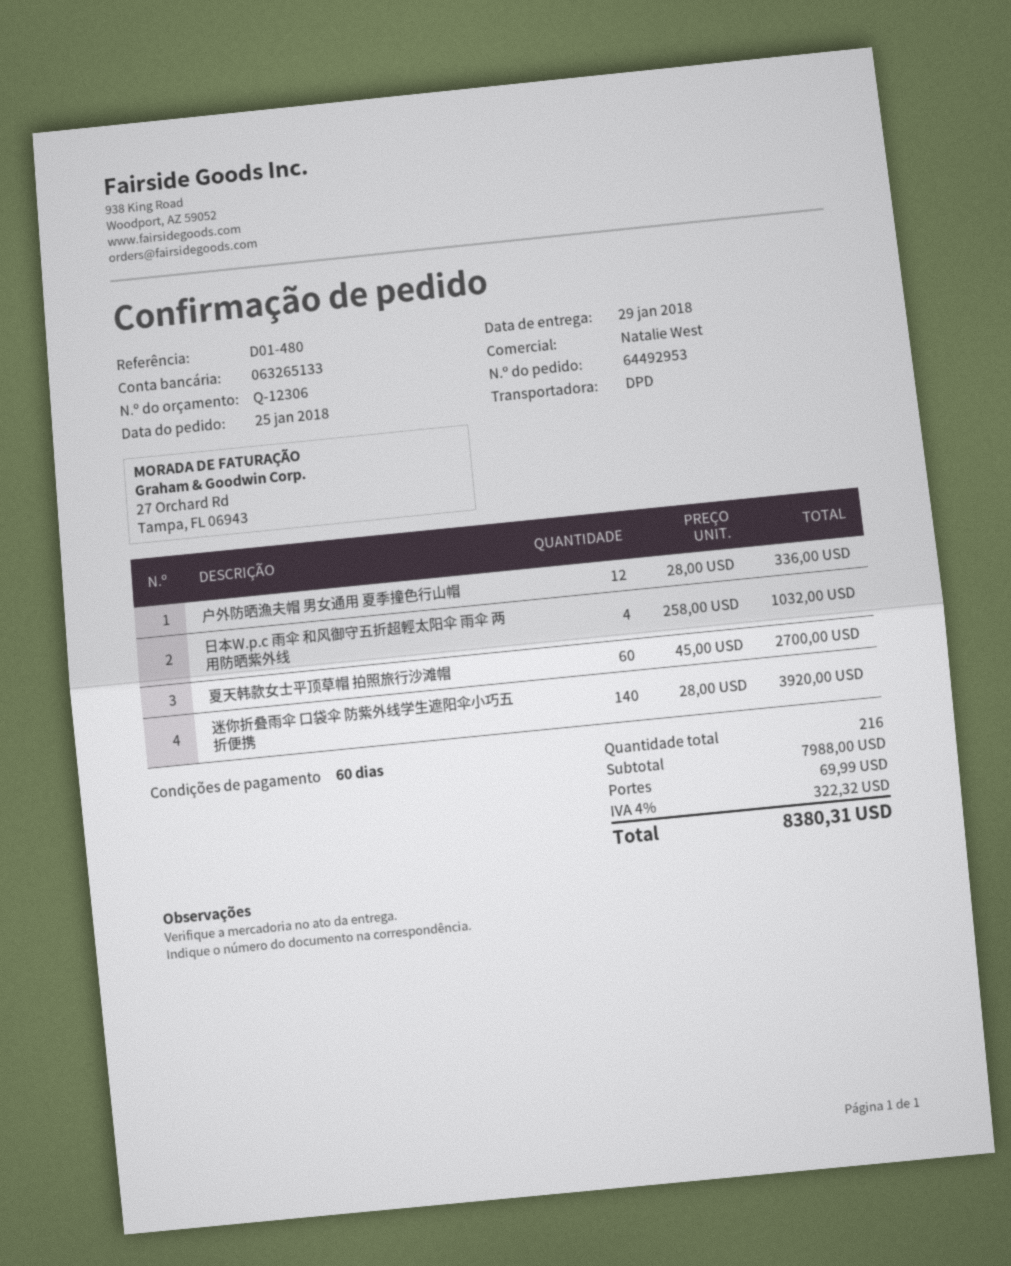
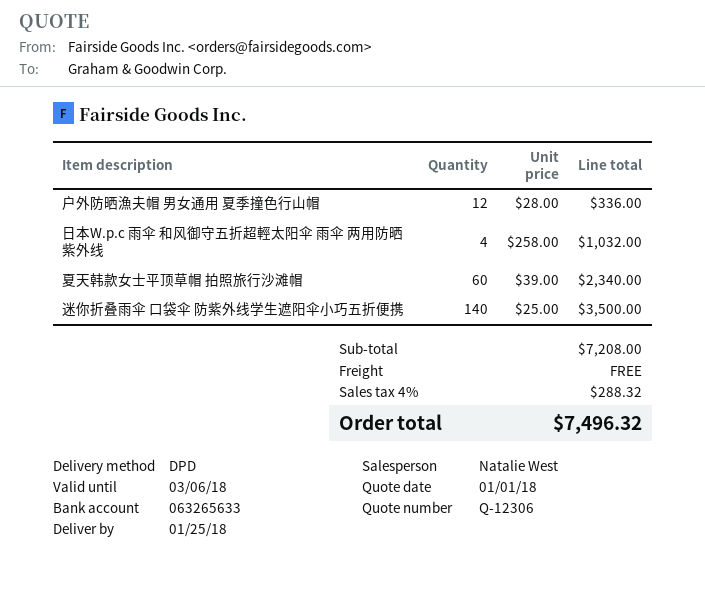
delivery date: 2018-01-29 -> 2018-01-25
bank account: 063265133 -> 063265633
夏天韩款女士平顶草帽 拍照旅行沙滩帽: 60 x 45.00 = 2700.00 -> 60 x 39.00 = 2340.00
迷你折叠雨伞 口袋伞 防紫外线学生遮阳伞小巧五折便携: 140 x 28.00 = 3920.00 -> 140 x 25.00 = 3500.00
subtotal: 7988.00 -> 7208.00
shipping: 69.99 -> 0.00
tax: 4% = 322.32 -> 4% = 288.32
total: 8380.31 -> 7496.32

